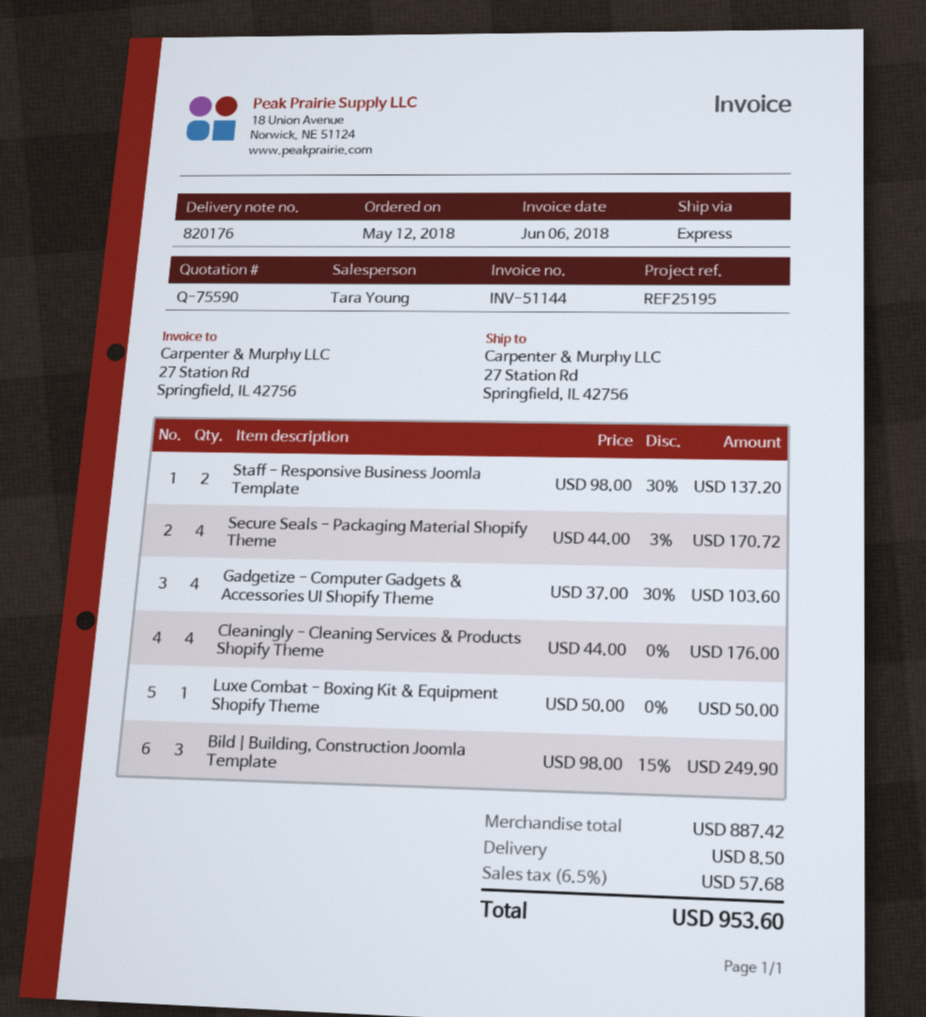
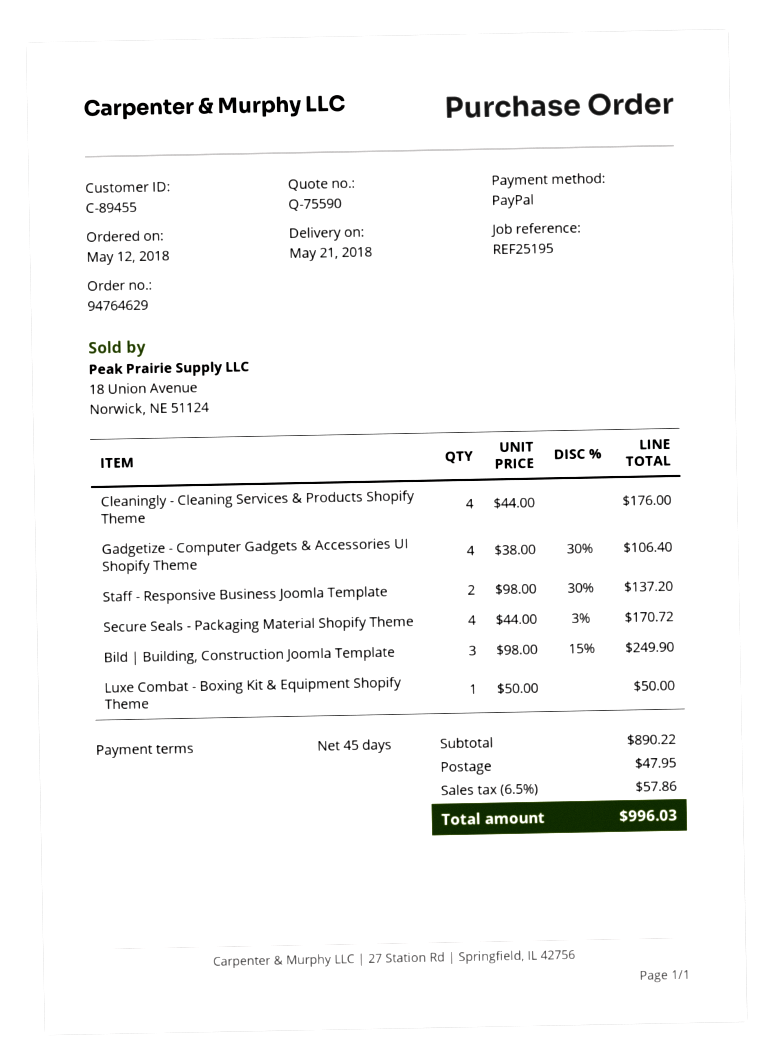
Gadgetize - Computer Gadgets & Accessories UI Shopify Theme: 4 x 37.00 - 30% = 103.60 -> 4 x 38.00 - 30% = 106.40
subtotal: 887.42 -> 890.22
shipping: 8.50 -> 47.95
tax: 6.5% = 57.68 -> 6.5% = 57.86
total: 953.60 -> 996.03

